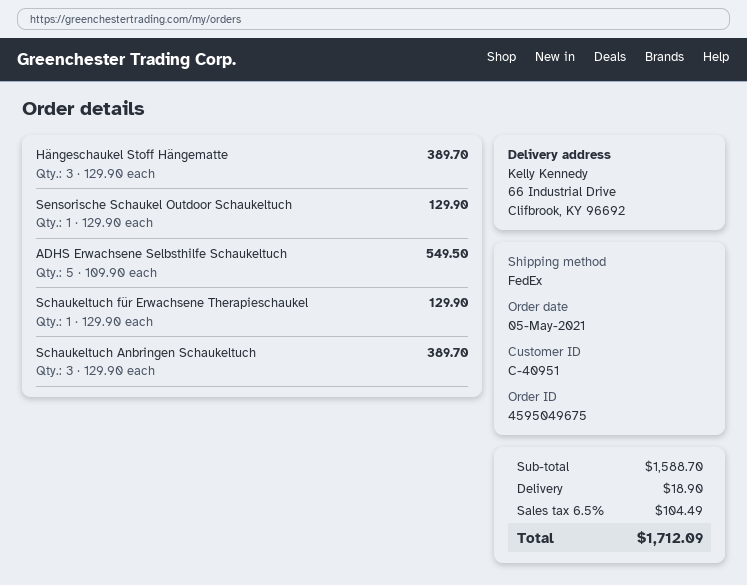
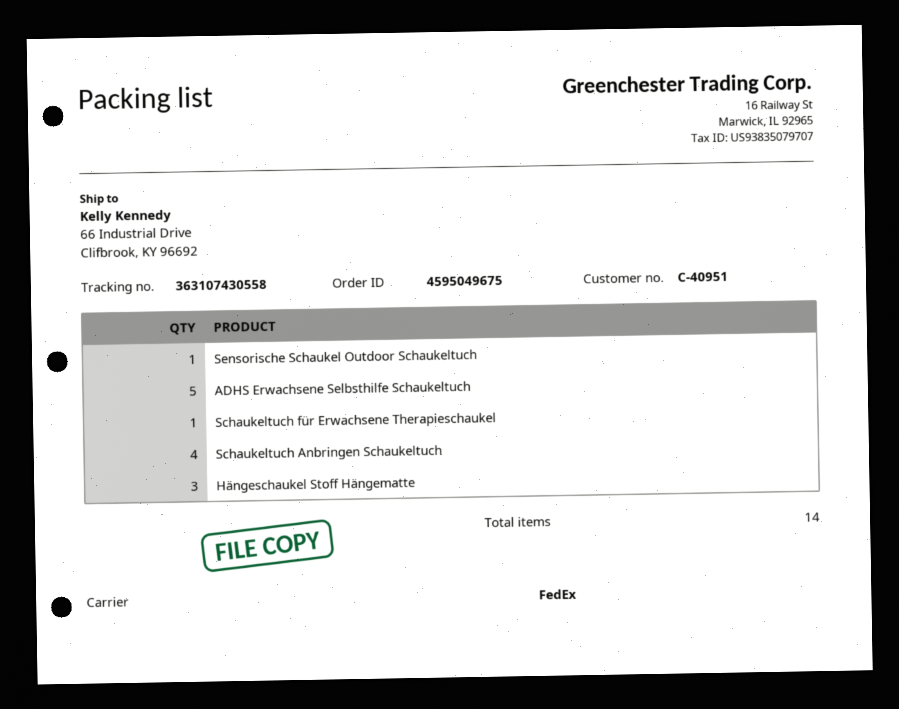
Schaukeltuch Anbringen Schaukeltuch: 3 -> 4

